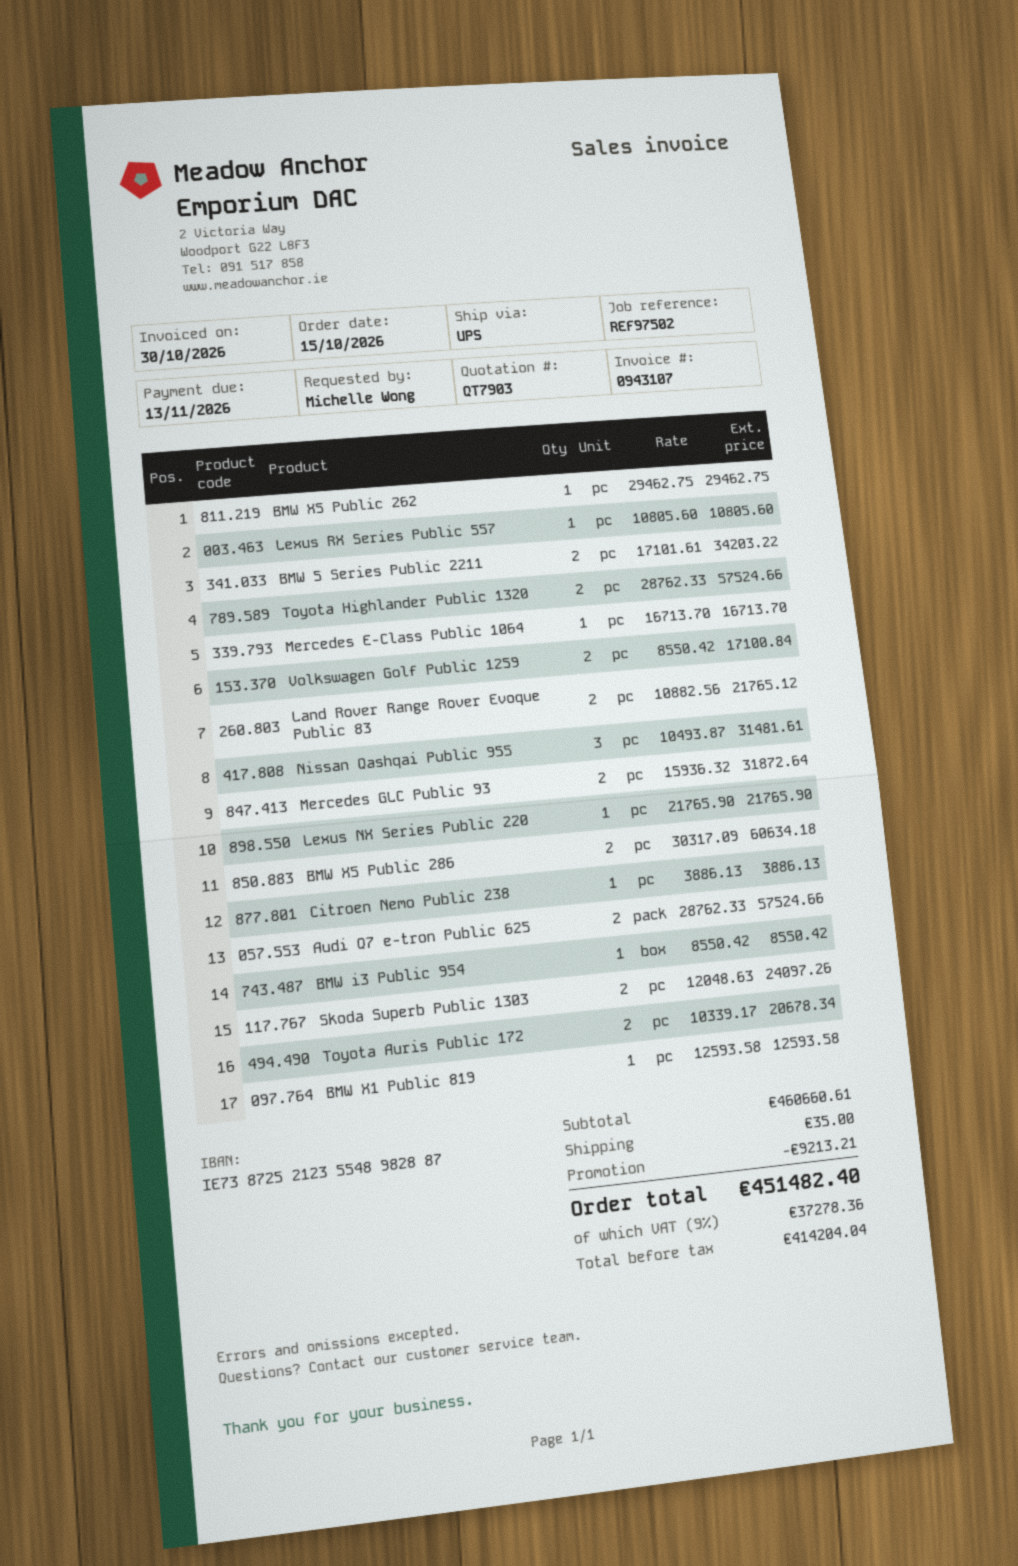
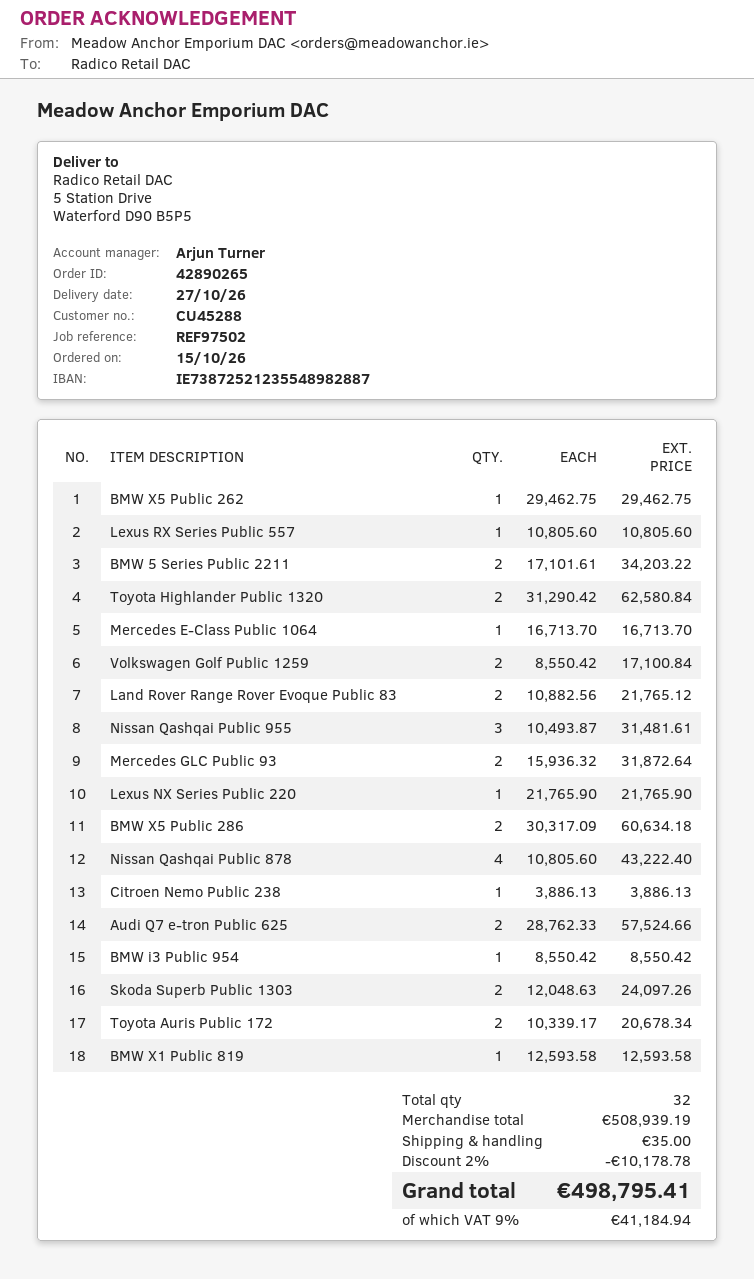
Toyota Highlander Public 1320: 2 x 28762.33 = 57524.66 -> 2 x 31290.42 = 62580.84
Nissan Qashqai Public 878: none -> 4 x 10805.60 = 43222.40
subtotal: 460660.61 -> 508939.19
discount: 9213.21 -> 10178.78
tax: 9% = 37278.36 -> 9% = 41184.94
total: 451482.40 -> 498795.41

